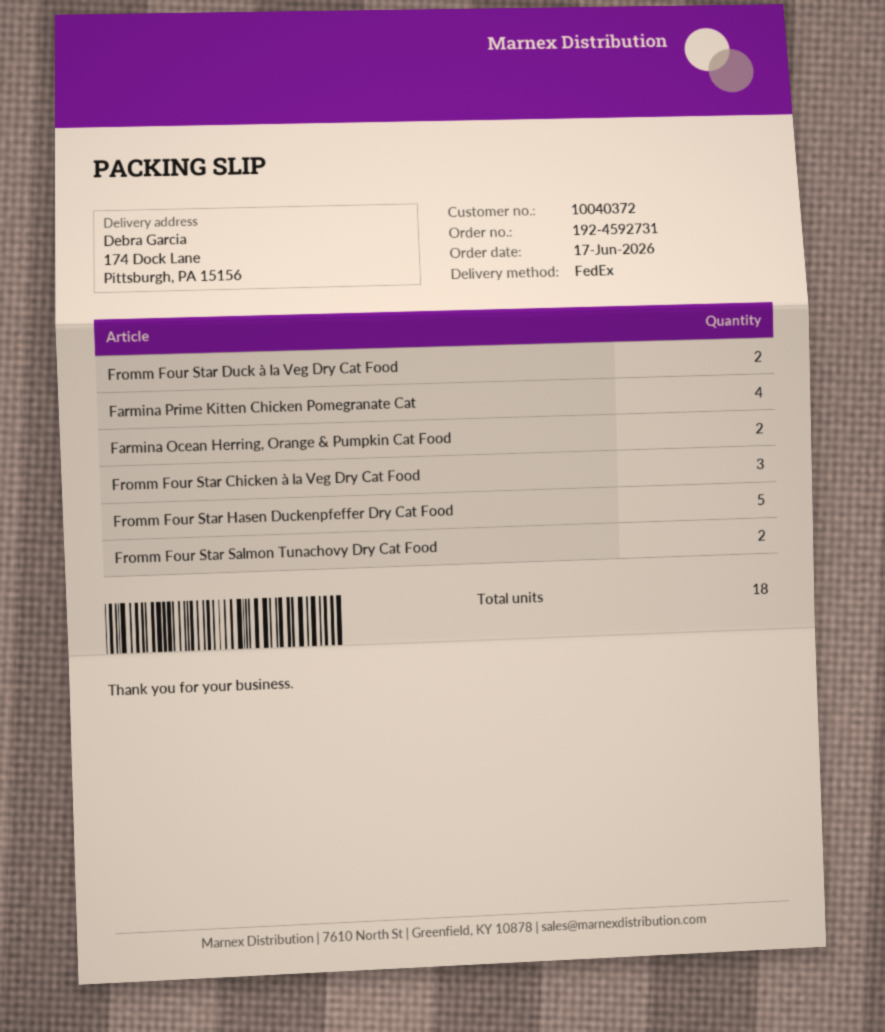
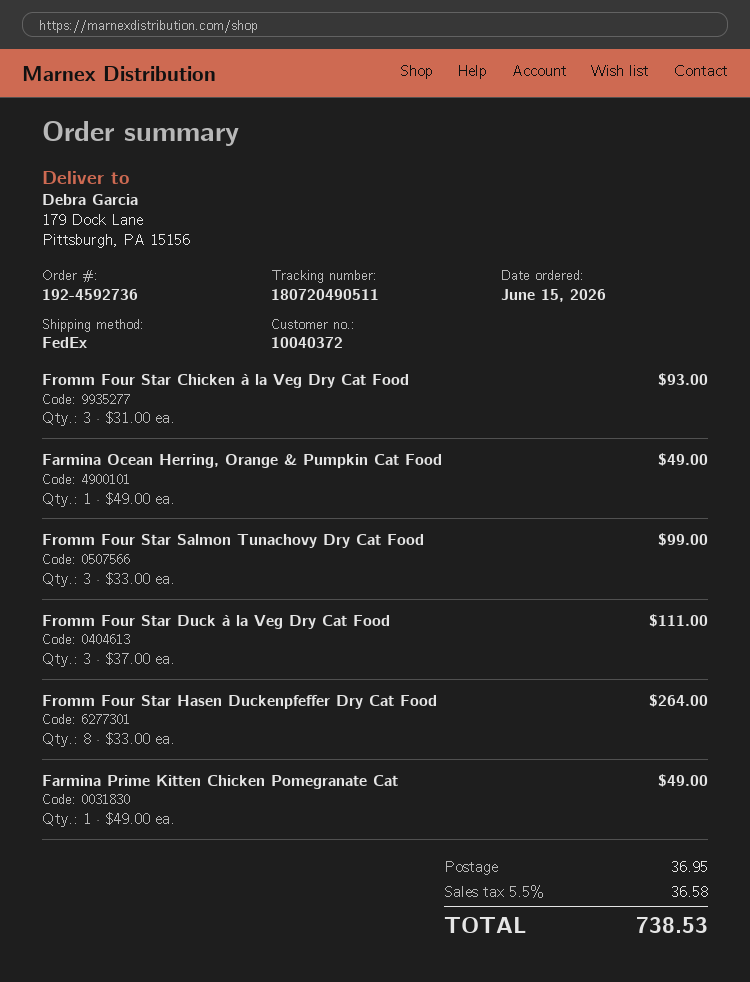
order number: 192-4592731 -> 192-4592736
order date: 2026-06-17 -> 2026-06-15
ship to: 174 Dock Lane, Pittsburgh, PA 15156 -> 179 Dock Lane, Pittsburgh, PA 15156
Fromm Four Star Duck à la Veg Dry Cat Food: 2 -> 3
Farmina Prime Kitten Chicken Pomegranate Cat: 4 -> 1
Farmina Ocean Herring, Orange & Pumpkin Cat Food: 2 -> 1
Fromm Four Star Hasen Duckenpfeffer Dry Cat Food: 5 -> 8
Fromm Four Star Salmon Tunachovy Dry Cat Food: 2 -> 3

